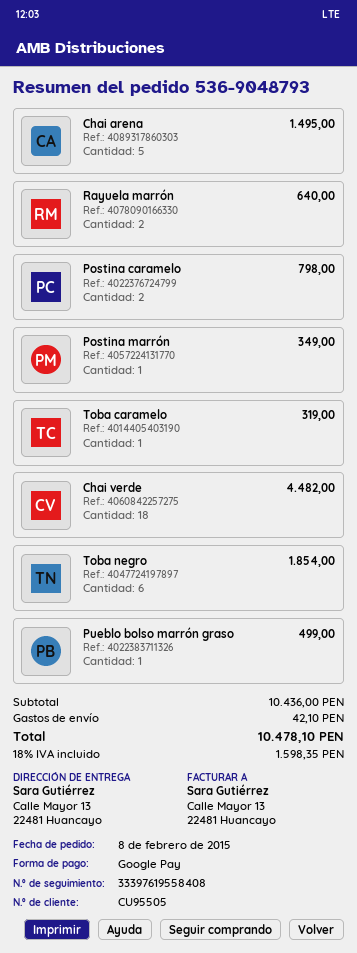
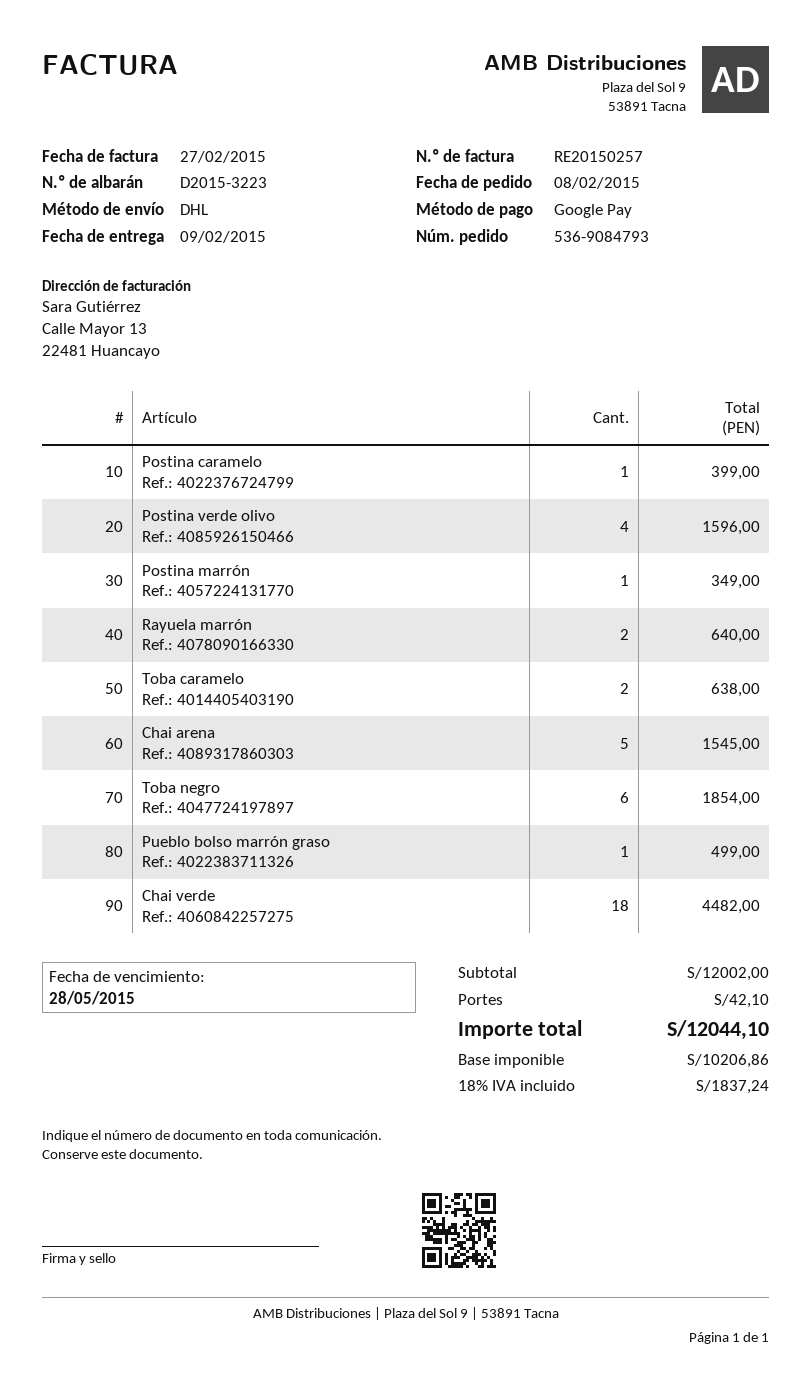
order number: 536-9048793 -> 536-9084793
Chai arena: 5 for 1495.00 -> 5 for 1545.00
Postina caramelo: 2 for 798.00 -> 1 for 399.00
Toba caramelo: 1 for 319.00 -> 2 for 638.00
Postina verde olivo: none -> 4 for 1596.00
subtotal: 10436.00 -> 12002.00
tax: 18% = 1598.35 -> 18% = 1837.24
total: 10478.10 -> 12044.10

